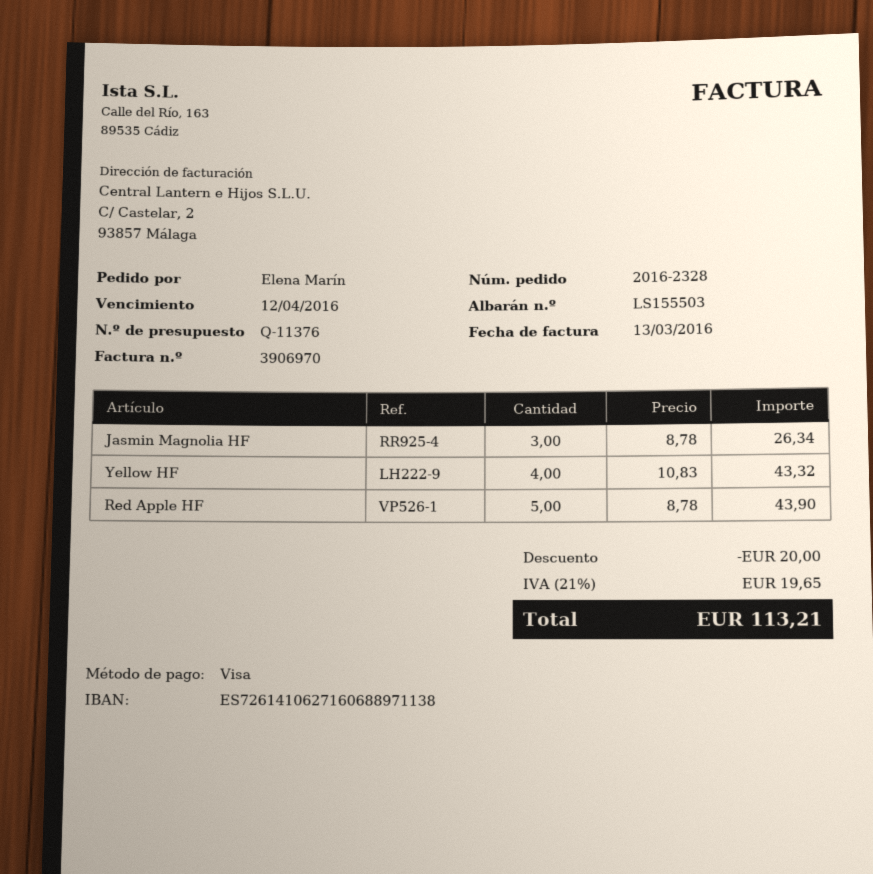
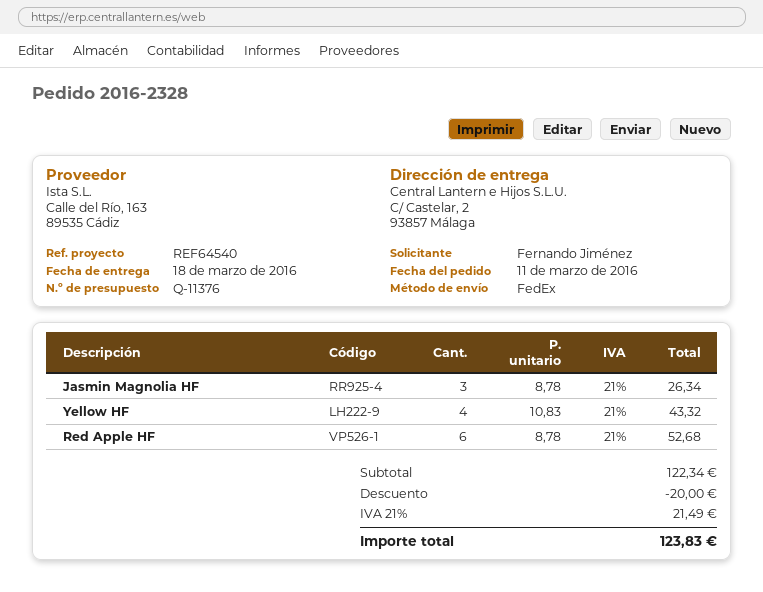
ordered by: Elena Marín -> Fernando Jiménez
Red Apple HF: 5 x 8.78 = 43.90 -> 6 x 8.78 = 52.68
tax: 21% = 19.65 -> 21% = 21.49
total: 113.21 -> 123.83

